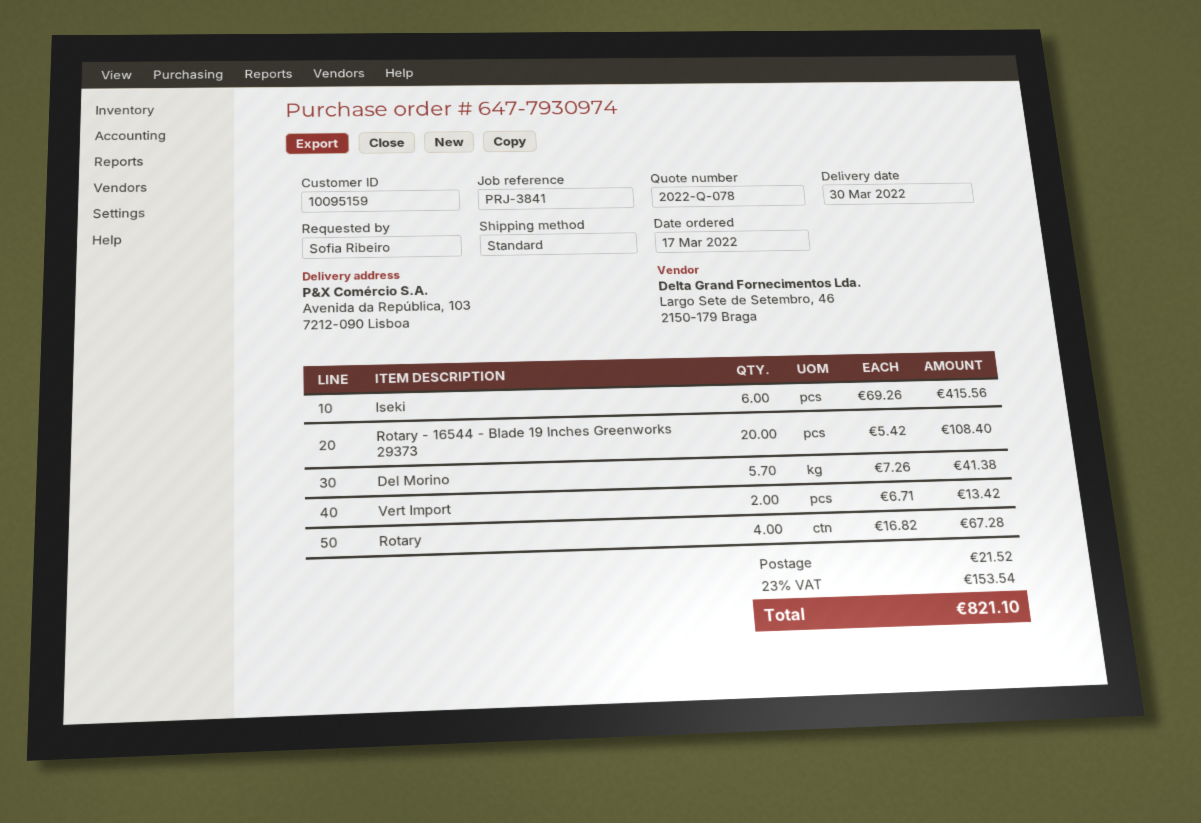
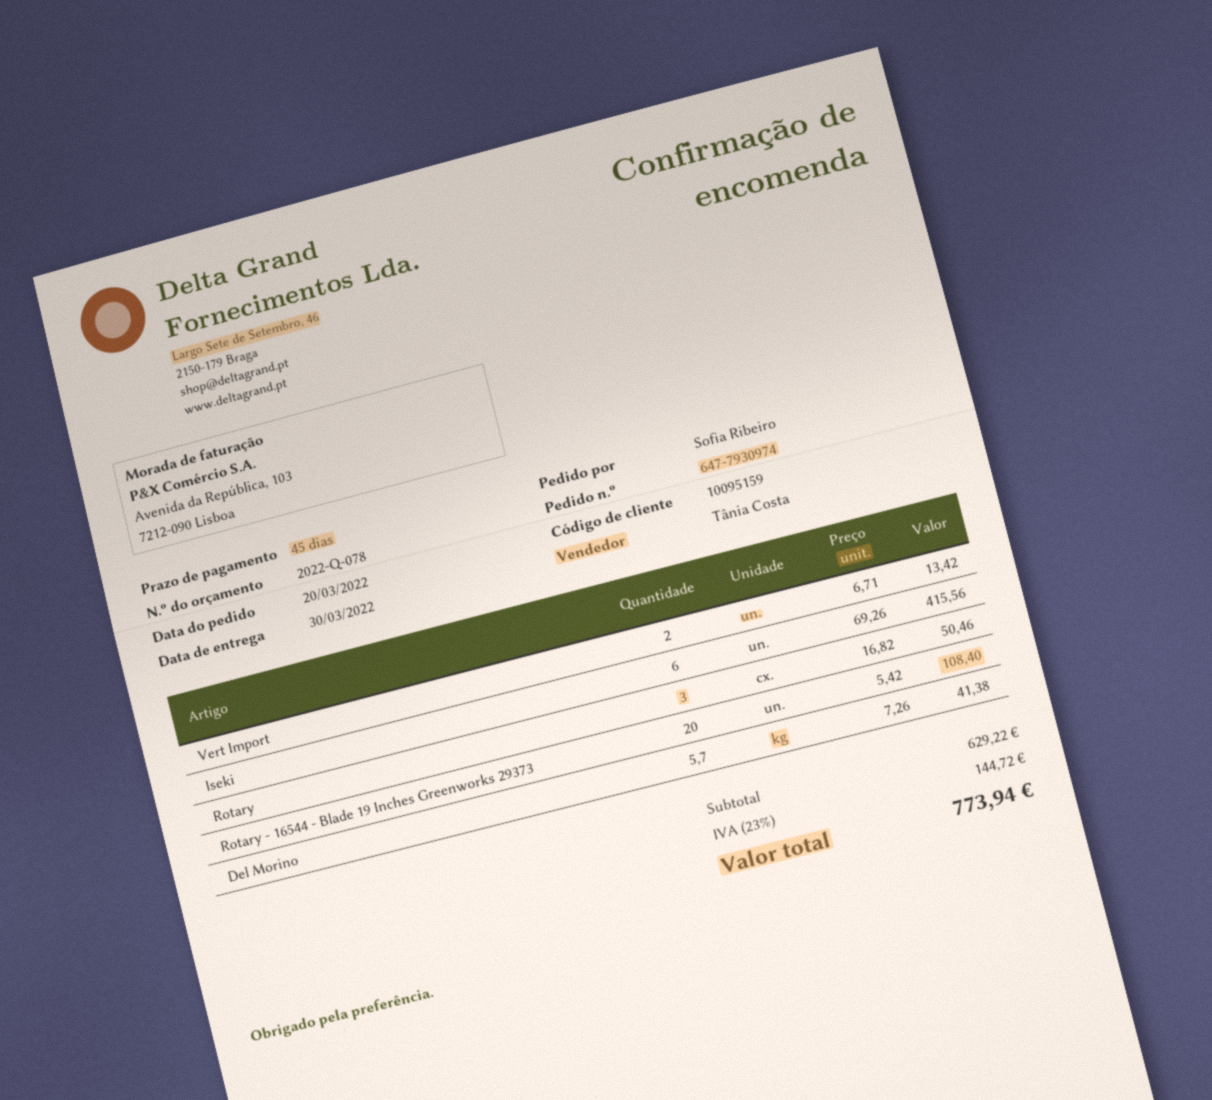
order date: 2022-03-17 -> 2022-03-20
Rotary: 4 x 16.82 = 67.28 -> 3 x 16.82 = 50.46
shipping: 21.52 -> none
tax: 23% = 153.54 -> 23% = 144.72
total: 821.10 -> 773.94

